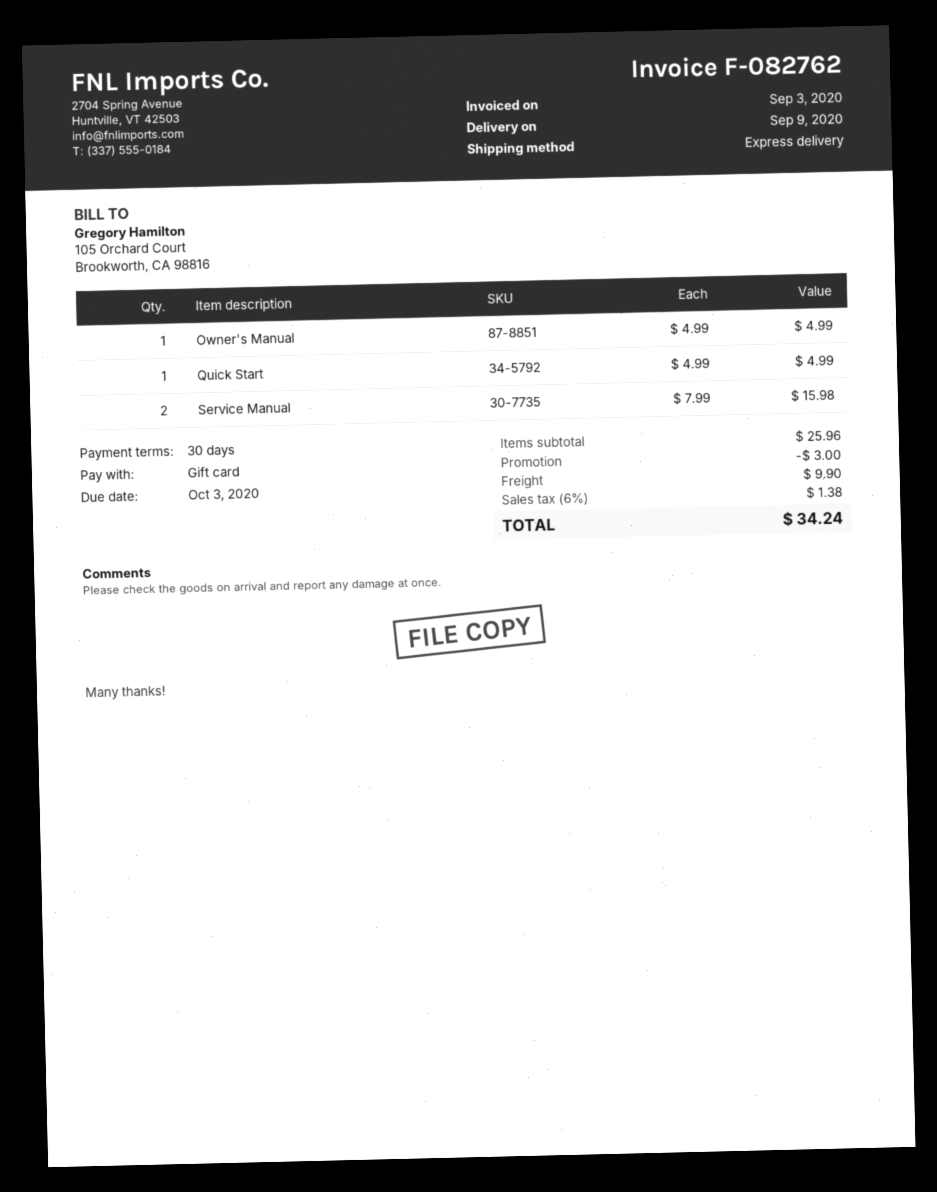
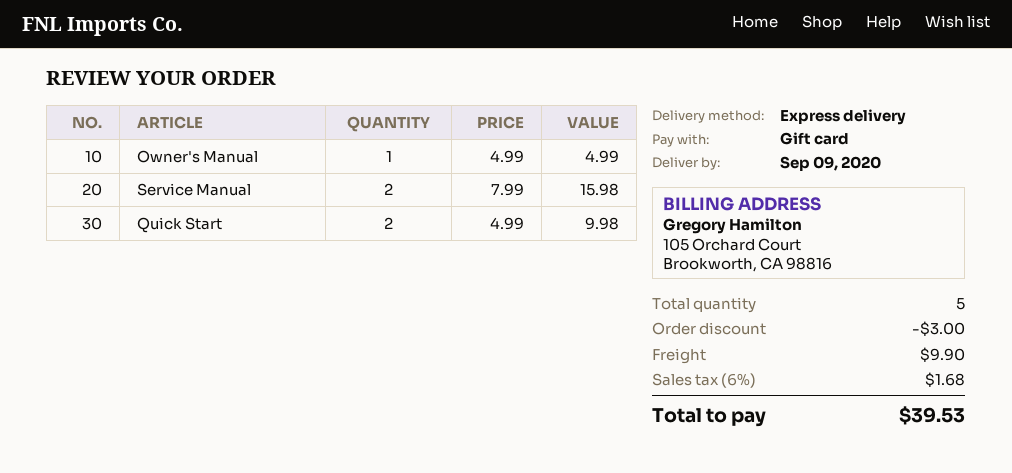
Quick Start: 1 x 4.99 = 4.99 -> 2 x 4.99 = 9.98
tax: 6% = 1.38 -> 6% = 1.68
total: 34.24 -> 39.53

